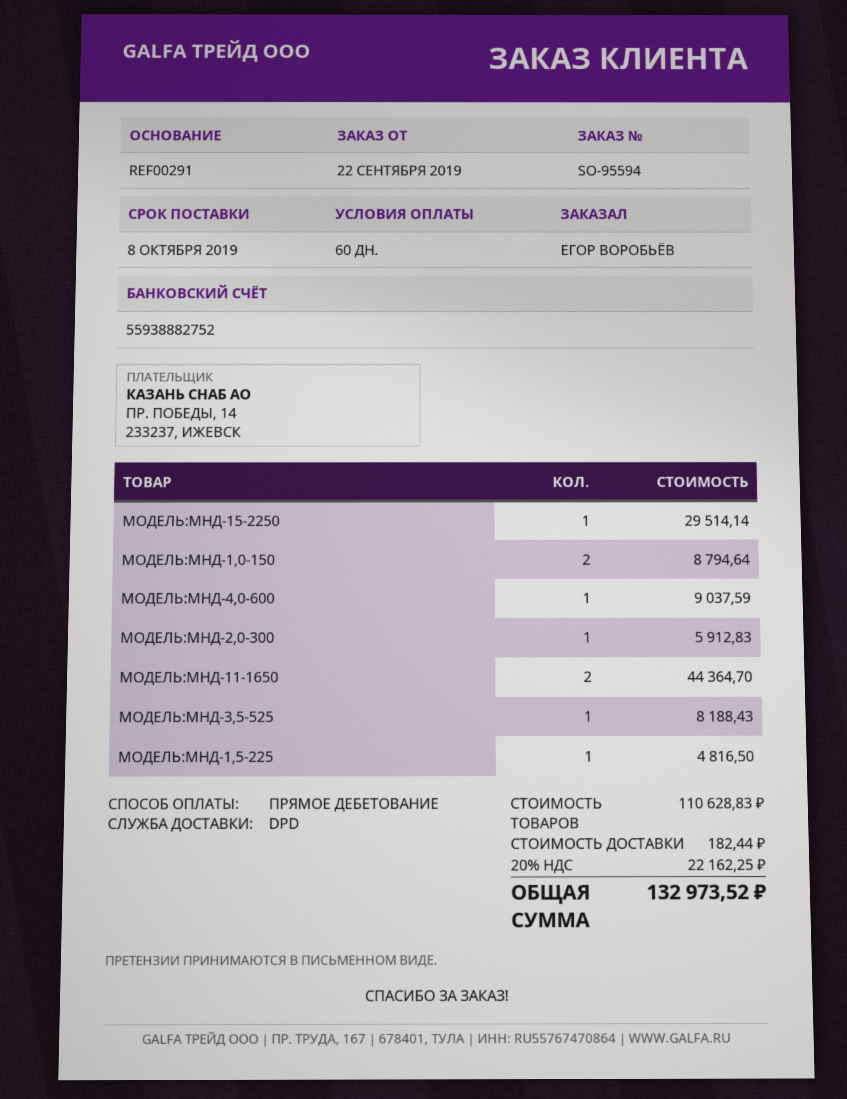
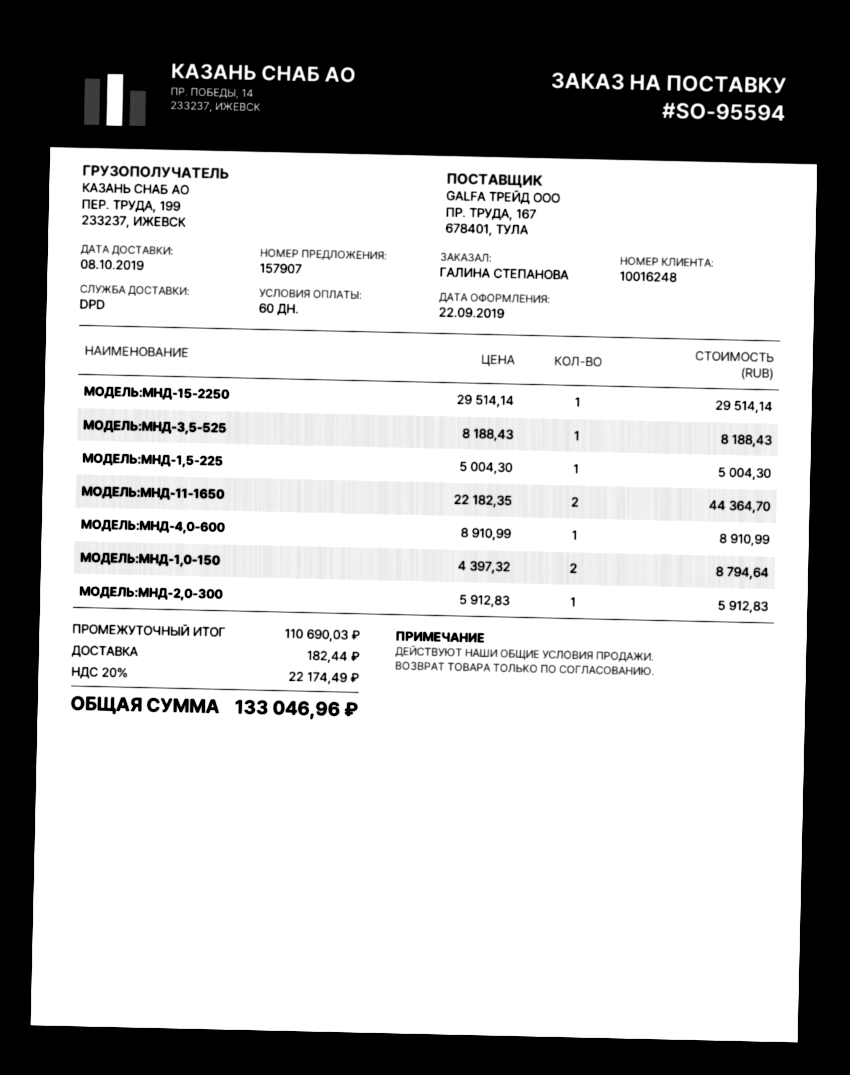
ordered by: ЕГОР ВОРОБЬЁВ -> ГАЛИНА СТЕПАНОВА
МОДЕЛЬ:МНД-4,0-600: 1 for 9037.59 -> 1 for 8910.99
МОДЕЛЬ:МНД-1,5-225: 1 for 4816.50 -> 1 for 5004.30
subtotal: 110628.83 -> 110690.03
tax: 20% = 22162.25 -> 20% = 22174.49
total: 132973.52 -> 133046.96

